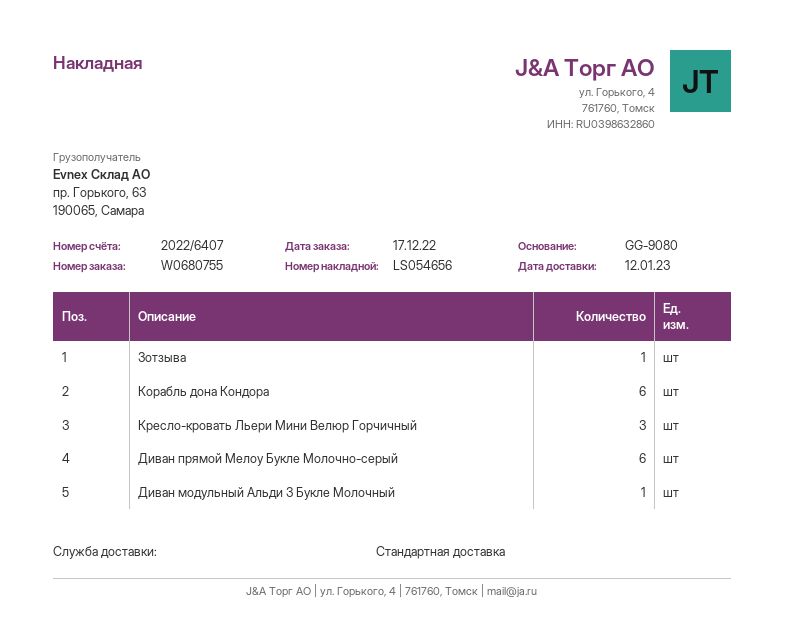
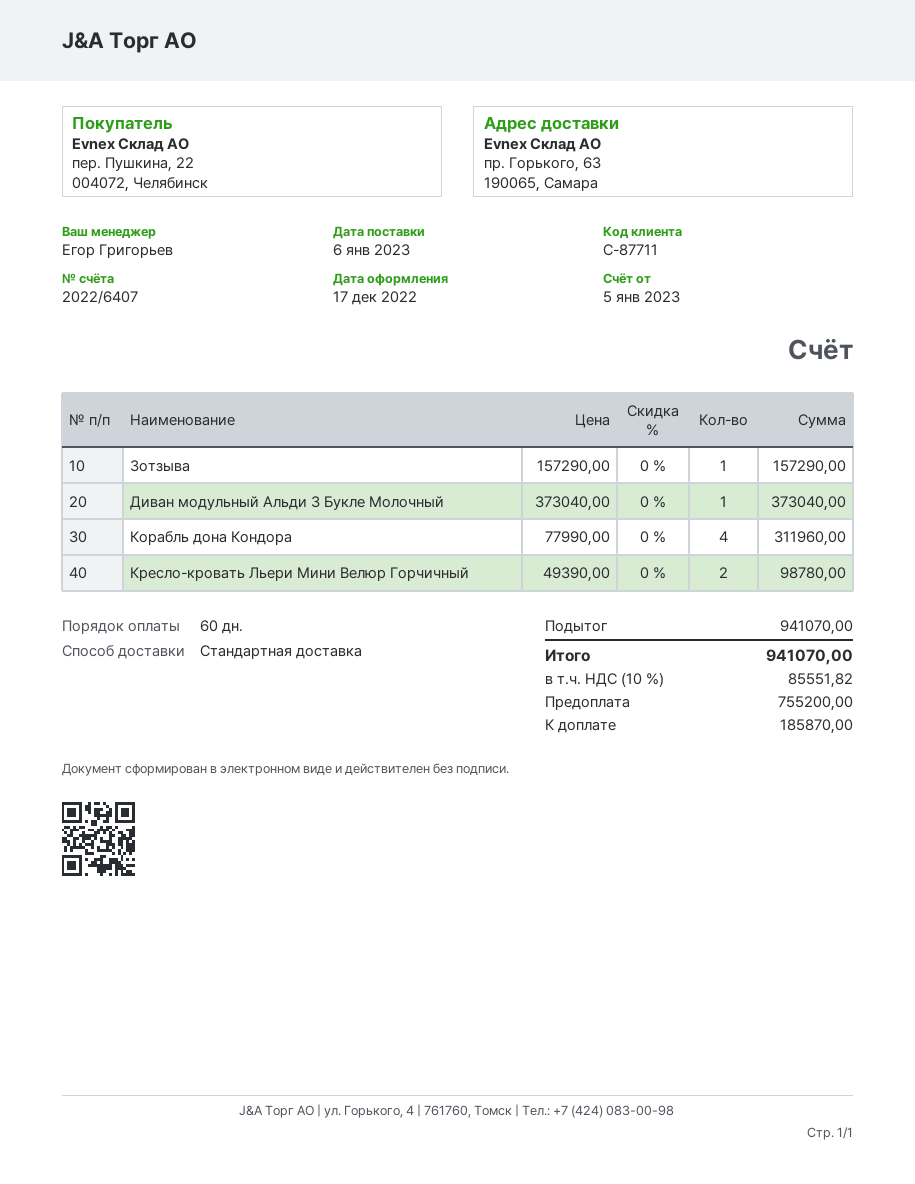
delivery date: 2023-01-12 -> 2023-01-06
Корабль дона Кондора: 6 -> 4
Кресло-кровать Льери Мини Велюр Горчичный: 3 -> 2
Диван прямой Мелоу Букле Молочно-серый: 6 -> none

